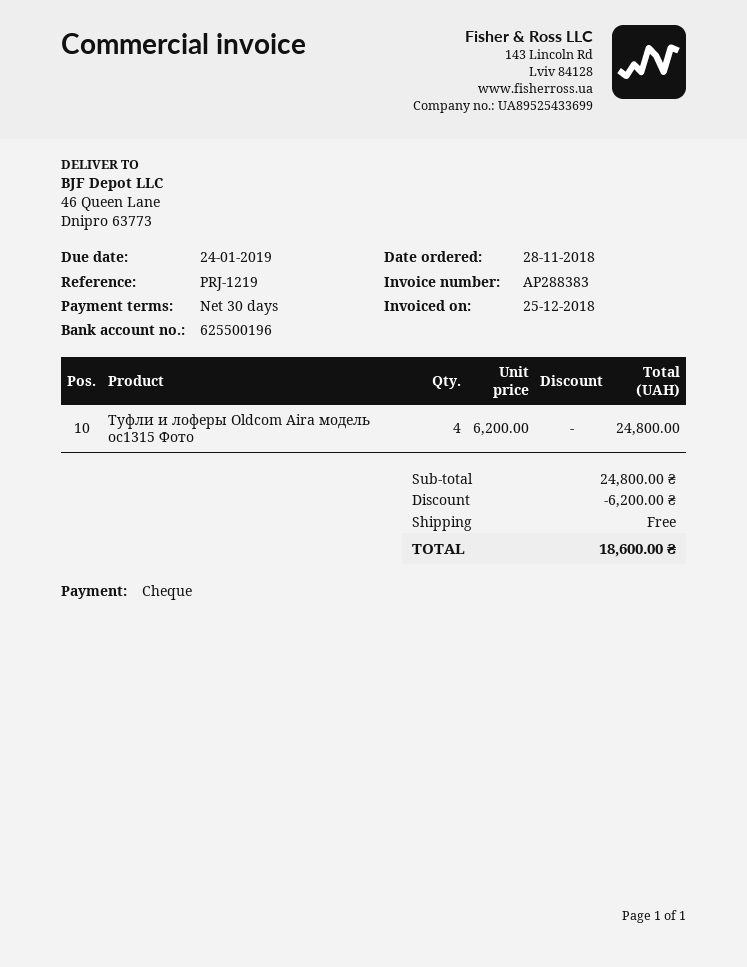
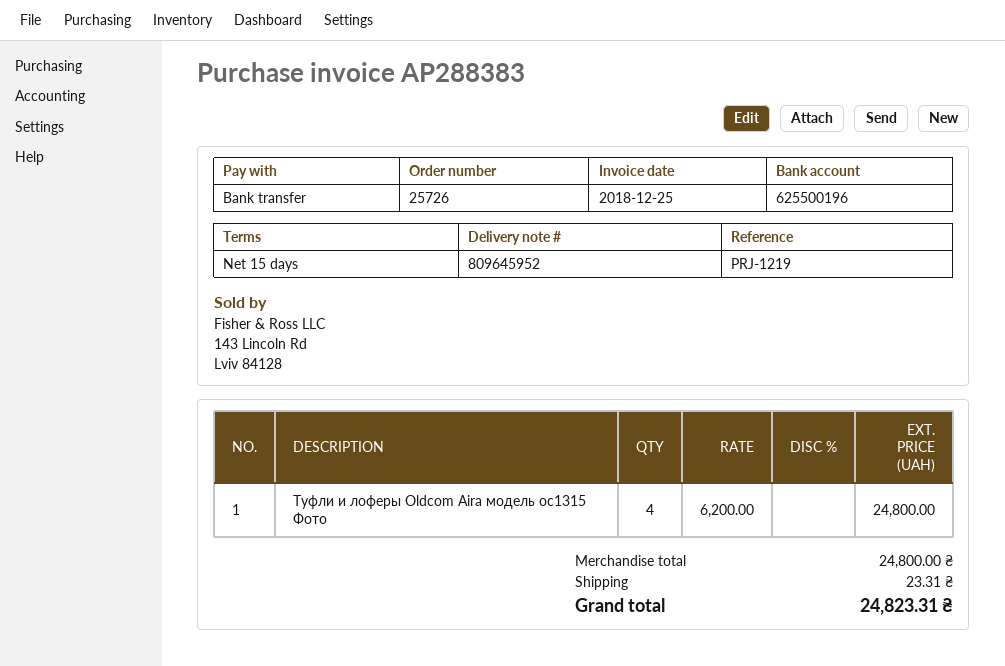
payment terms: 30 days -> 15 days
payment method: cheque -> bank transfer
discount: 6200.00 -> none
shipping: 0.00 -> 23.31
total: 18600.00 -> 24823.31

